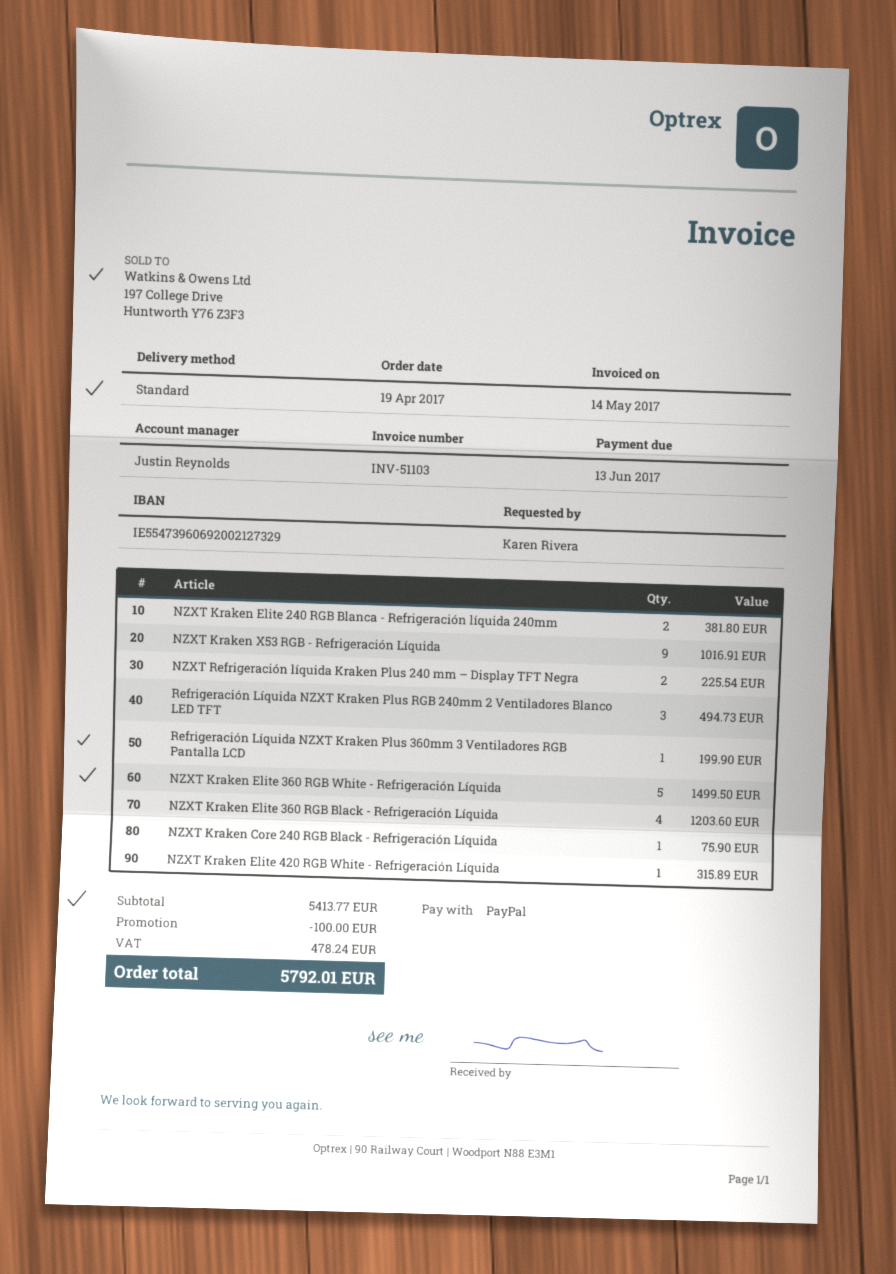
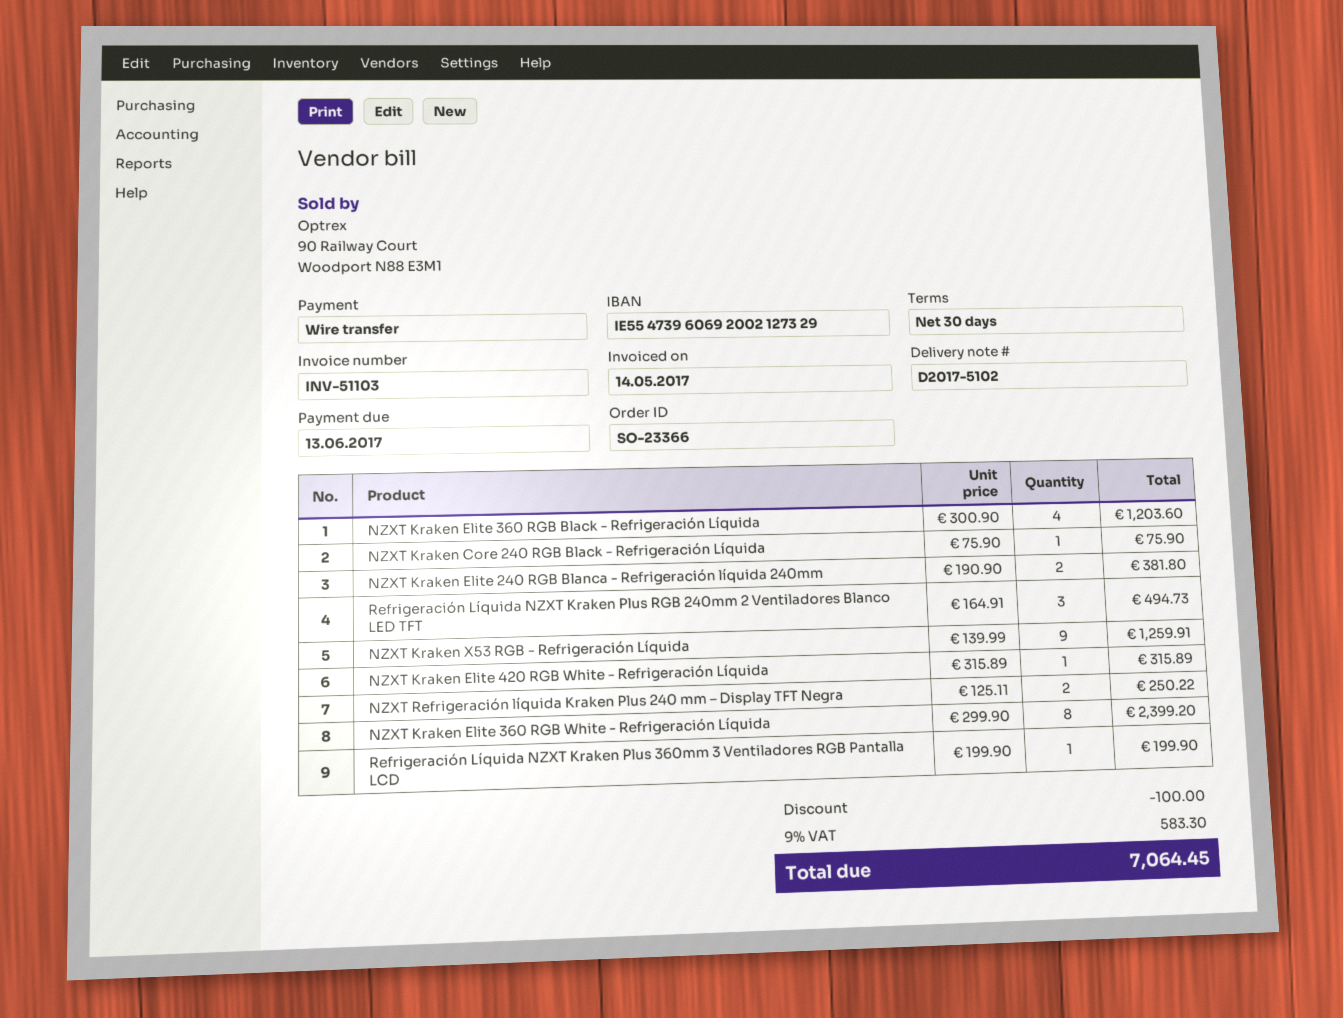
payment method: PayPal -> bank transfer
NZXT Kraken X53 RGB - Refrigeración Líquida: 9 for 1016.91 -> 9 for 1259.91
NZXT Refrigeración líquida Kraken Plus 240 mm – Display TFT Negra: 2 for 225.54 -> 2 for 250.22
NZXT Kraken Elite 360 RGB White - Refrigeración Líquida: 5 for 1499.50 -> 8 for 2399.20
tax: 478.24 -> 583.30
total: 5792.01 -> 7064.45

